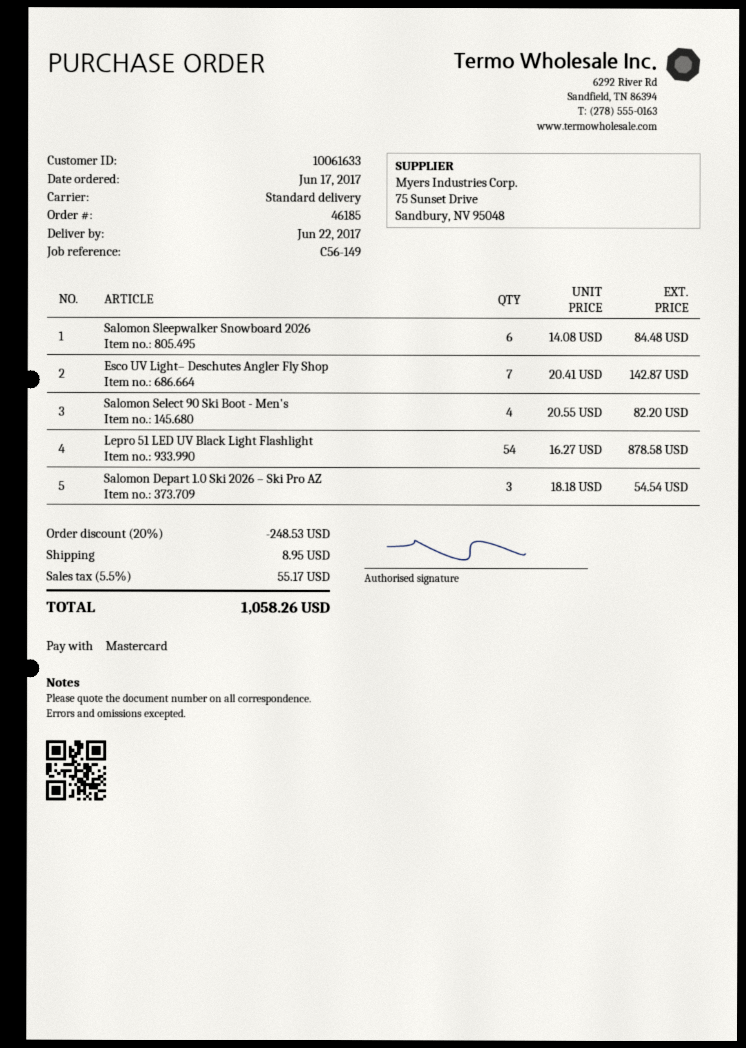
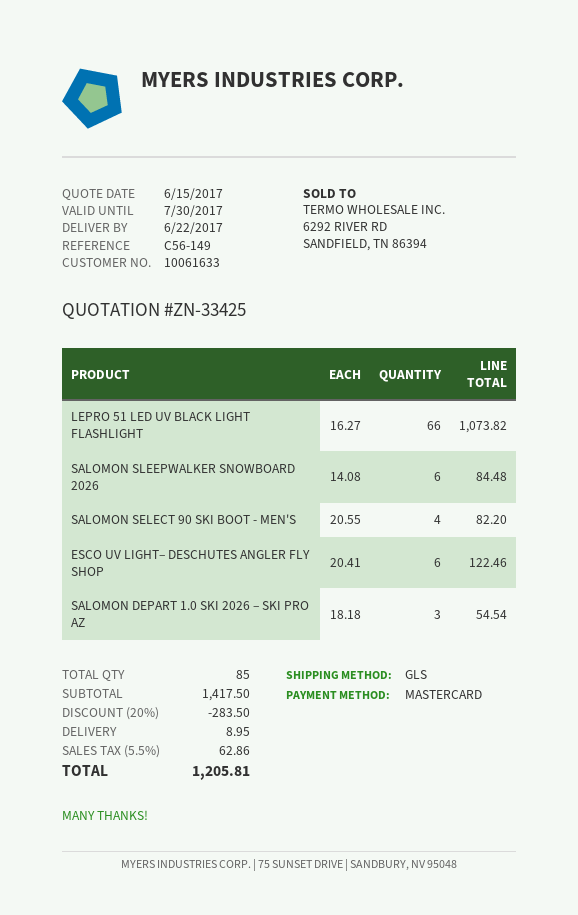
shipping method: standard -> GLS
Esco UV Light– Deschutes Angler Fly Shop: 7 x 20.41 = 142.87 -> 6 x 20.41 = 122.46
Lepro 51 LED UV Black Light Flashlight: 54 x 16.27 = 878.58 -> 66 x 16.27 = 1073.82
discount: 20% = 248.53 -> 20% = 283.50
tax: 5.5% = 55.17 -> 5.5% = 62.86
total: 1058.26 -> 1205.81

